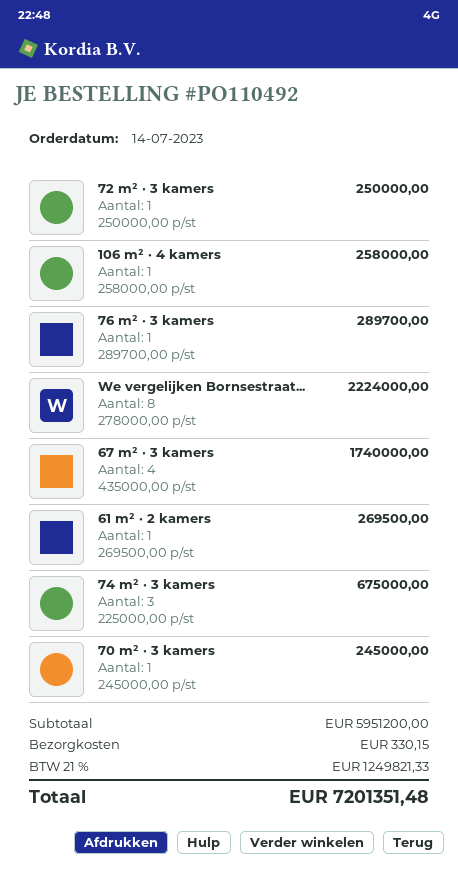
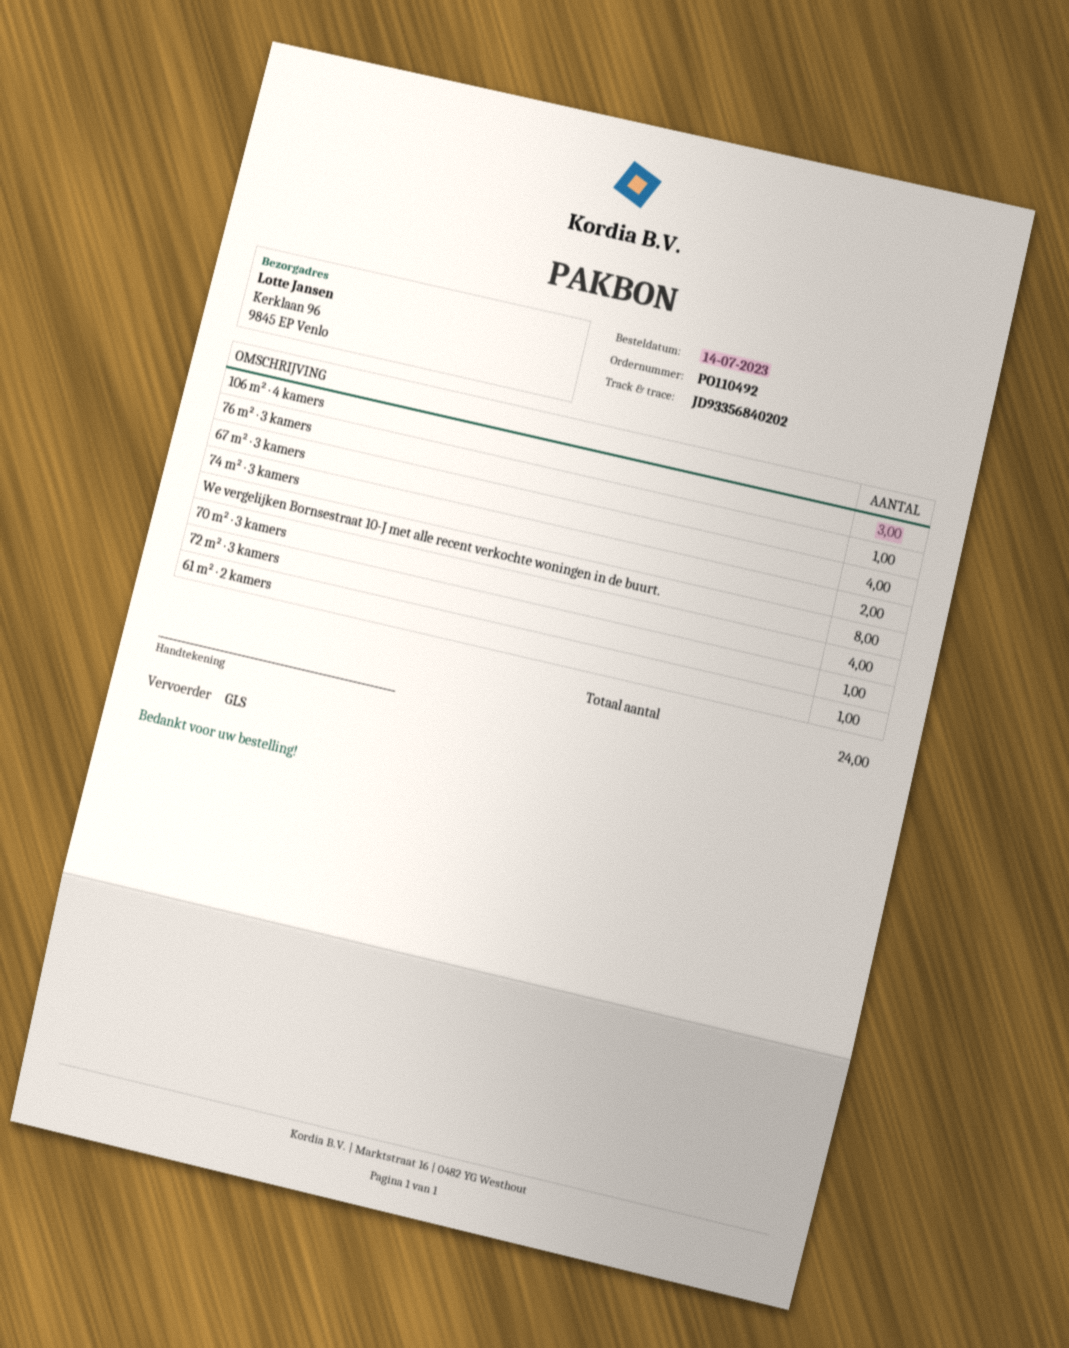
106 m² · 4 kamers: 1 -> 3
74 m² · 3 kamers: 3 -> 2
70 m² · 3 kamers: 1 -> 4

